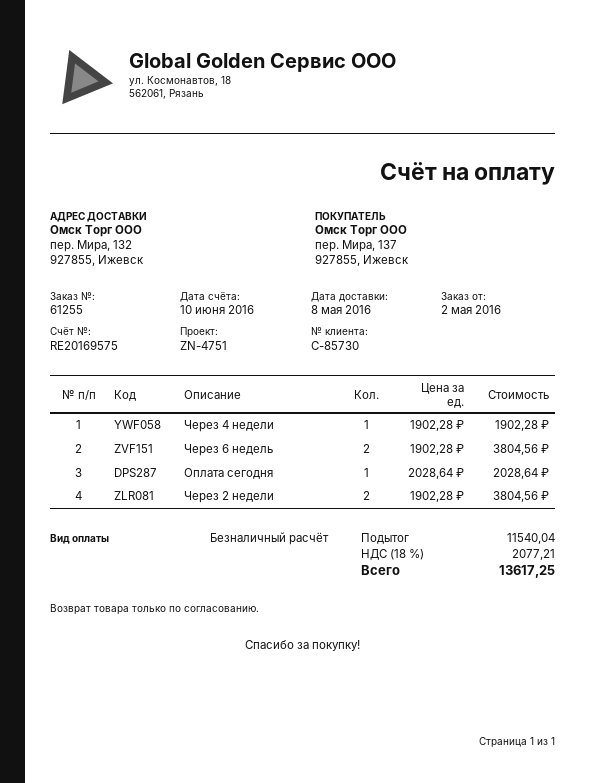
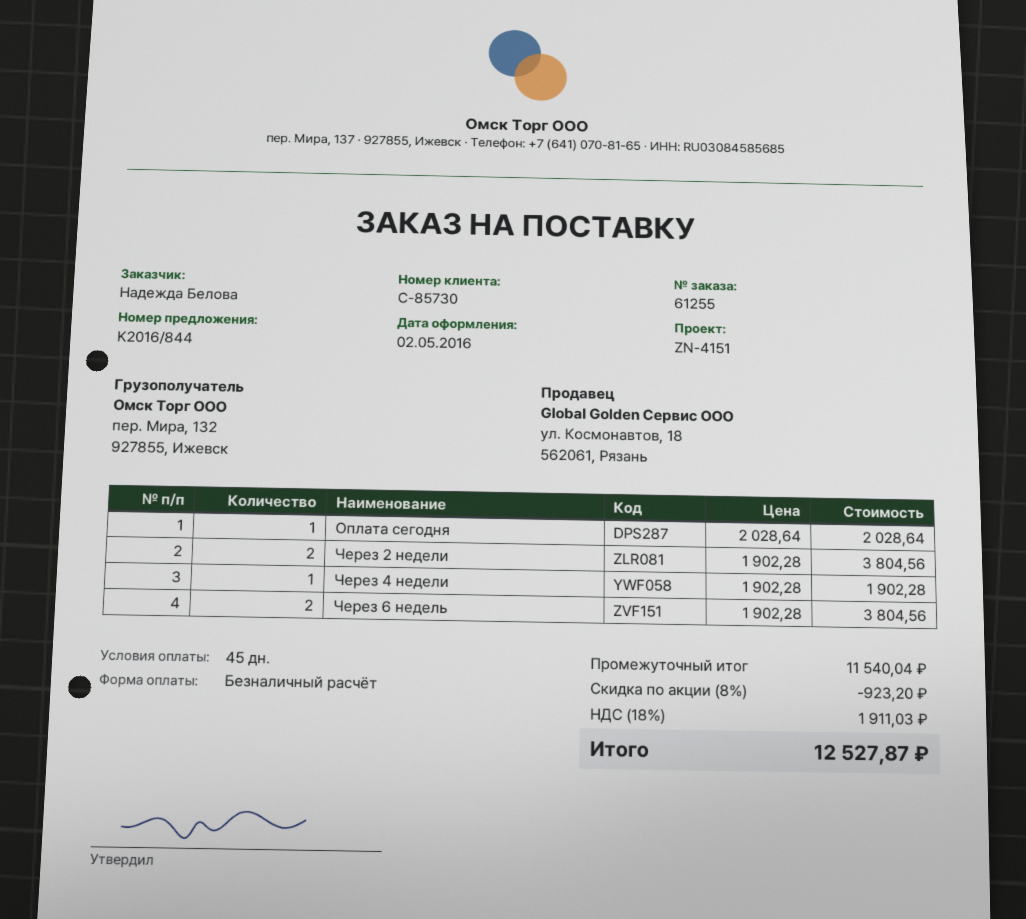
reference: ZN-4751 -> ZN-4151
discount: none -> 8% = 923.20
tax: 18% = 2077.21 -> 18% = 1911.03
total: 13617.25 -> 12527.87

